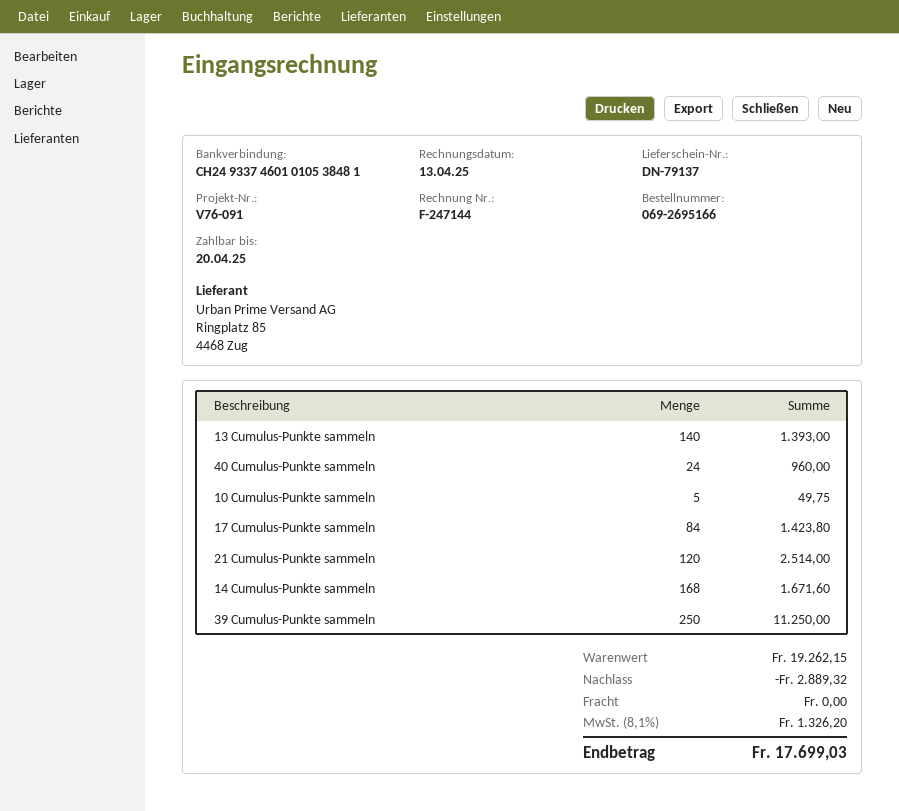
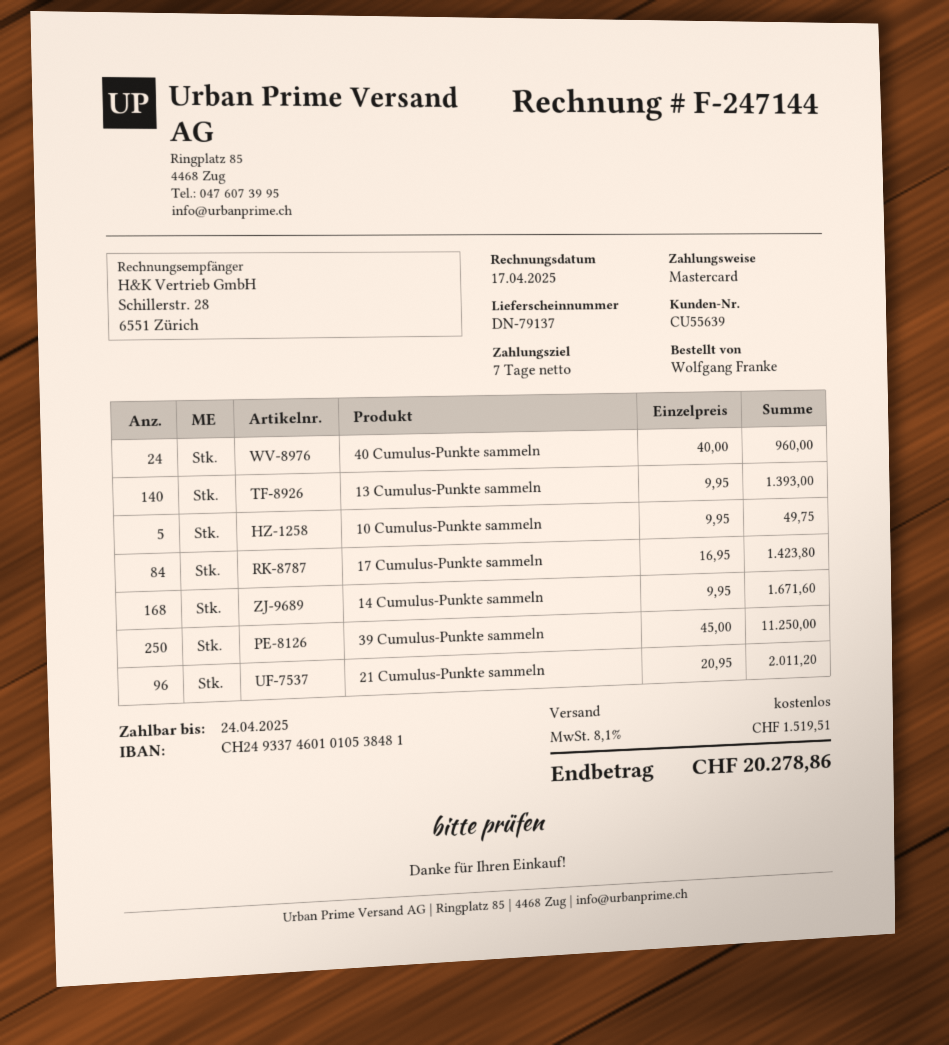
invoice date: 2025-04-13 -> 2025-04-17
due date: 2025-04-20 -> 2025-04-24
21 Cumulus-Punkte sammeln: 120 for 2514.00 -> 96 for 2011.20
discount: 2889.32 -> none
tax: 8.1% = 1326.20 -> 8.1% = 1519.51
total: 17699.03 -> 20278.86

